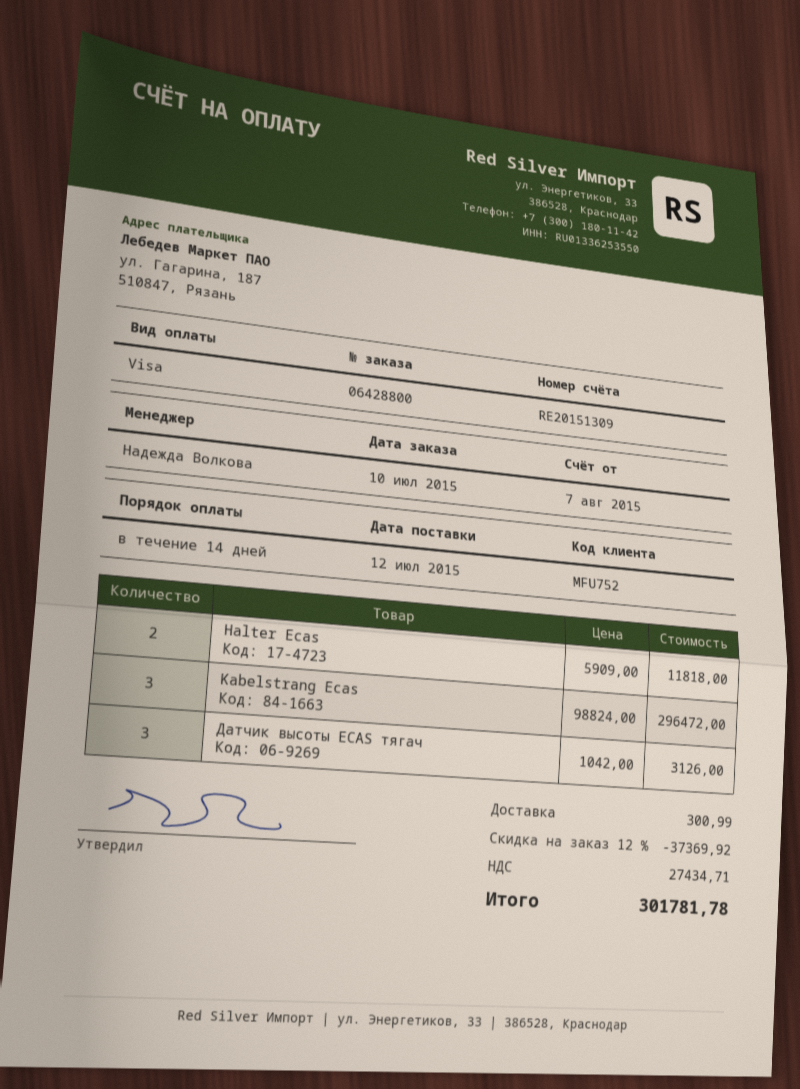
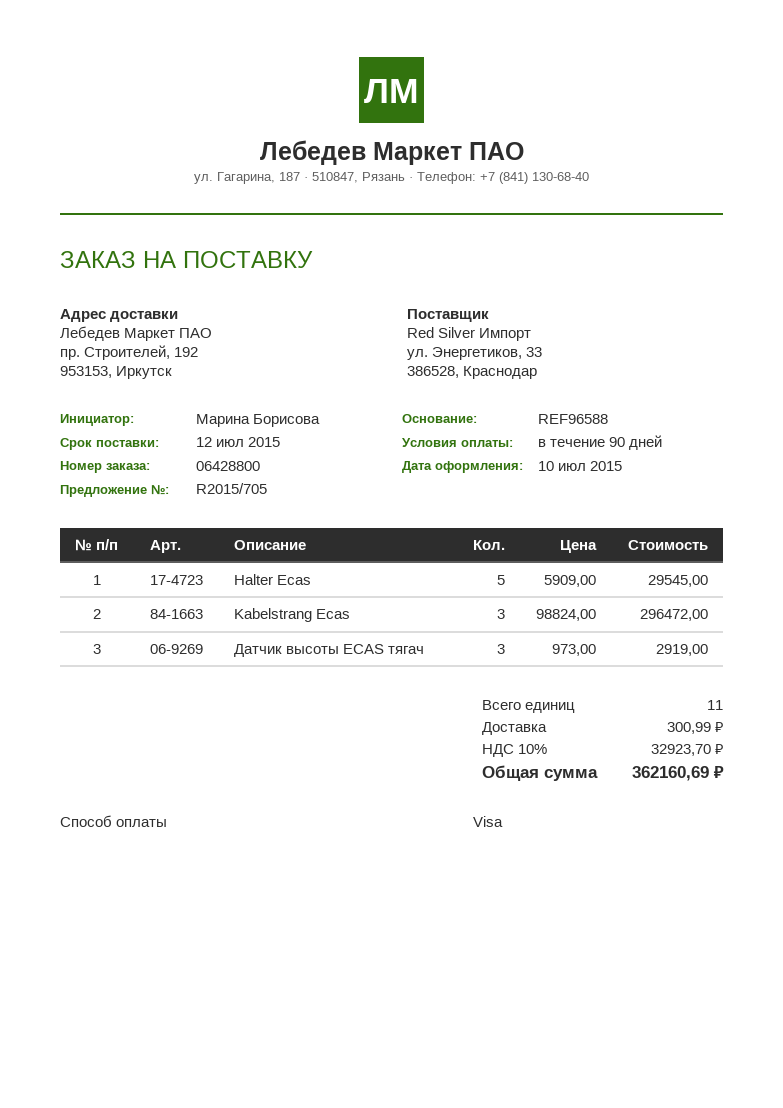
payment terms: 14 days -> 90 days
Halter Ecas: 2 x 5909.00 = 11818.00 -> 5 x 5909.00 = 29545.00
Датчик высоты ECAS тягач: 3 x 1042.00 = 3126.00 -> 3 x 973.00 = 2919.00
discount: 12% = 37369.92 -> none
tax: 27434.71 -> 32923.70
total: 301781.78 -> 362160.69

